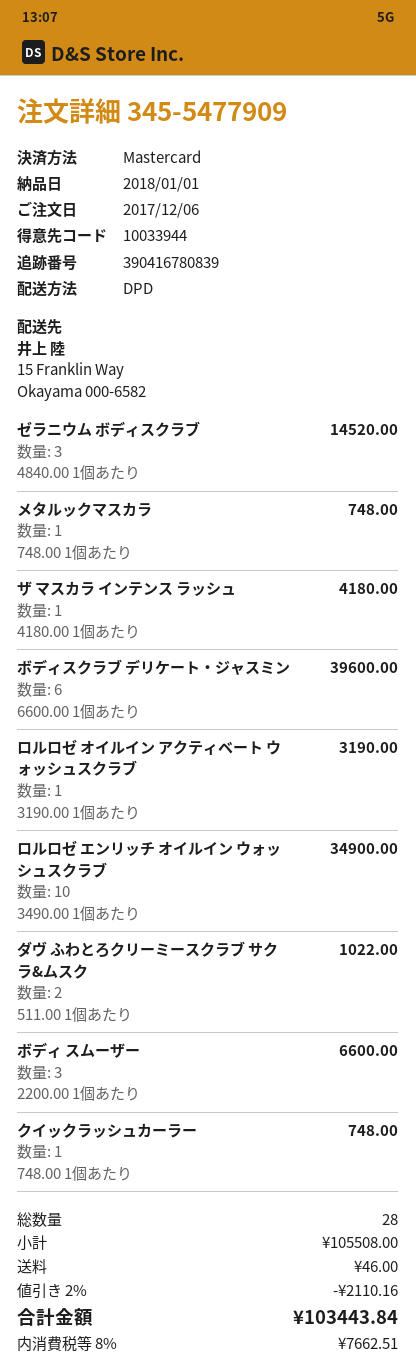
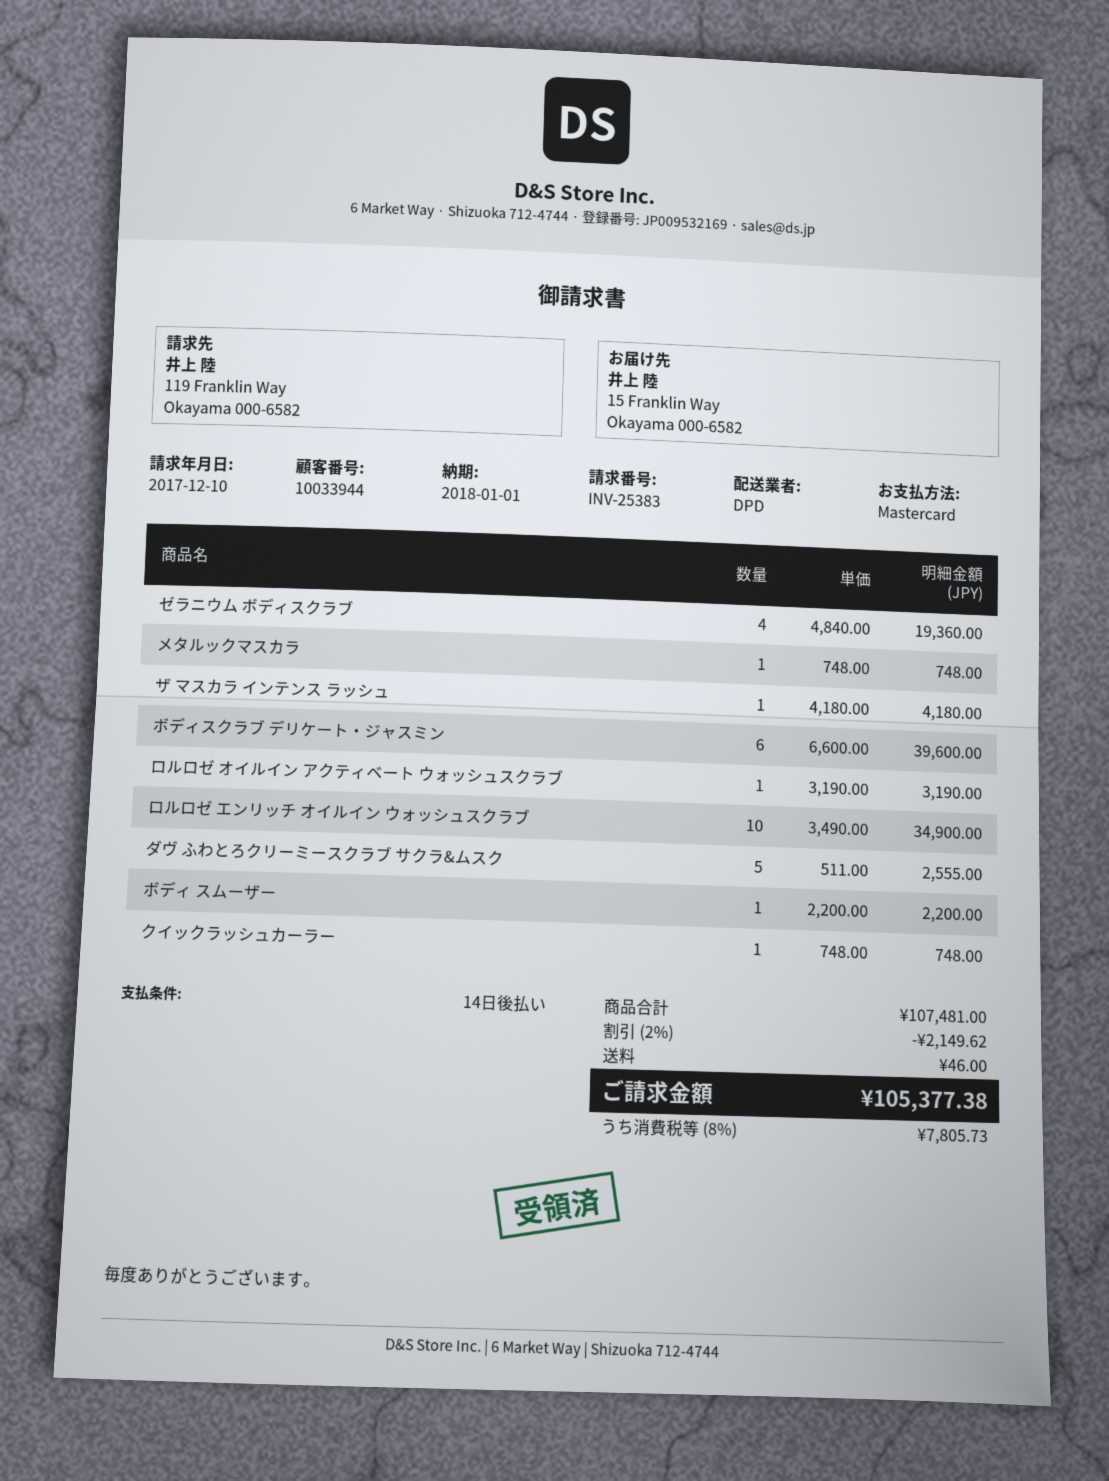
ゼラニウム ボディスクラブ: 3 x 4840.00 = 14520.00 -> 4 x 4840.00 = 19360.00
ダヴ ふわとろクリーミースクラブ サクラ&ムスク: 2 x 511.00 = 1022.00 -> 5 x 511.00 = 2555.00
ボディ スムーザー: 3 x 2200.00 = 6600.00 -> 1 x 2200.00 = 2200.00
subtotal: 105508.00 -> 107481.00
discount: 2% = 2110.16 -> 2% = 2149.62
tax: 8% = 7662.51 -> 8% = 7805.73
total: 103443.84 -> 105377.38

